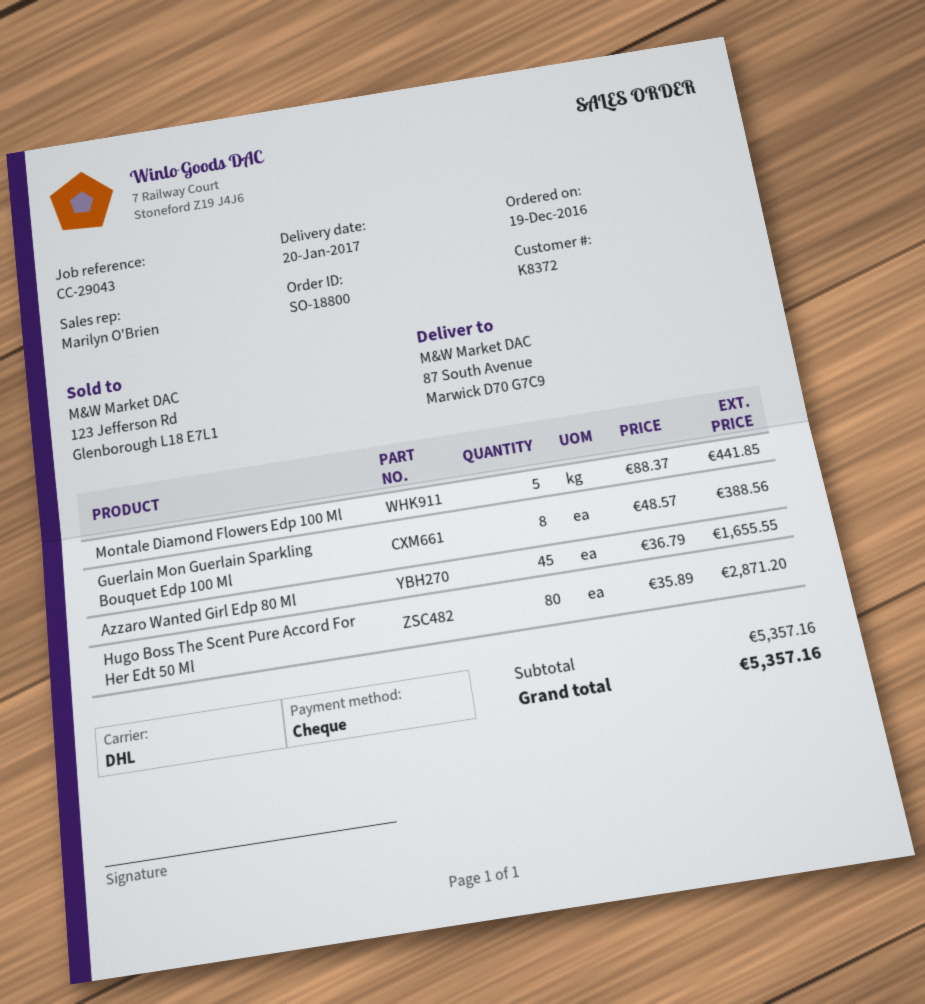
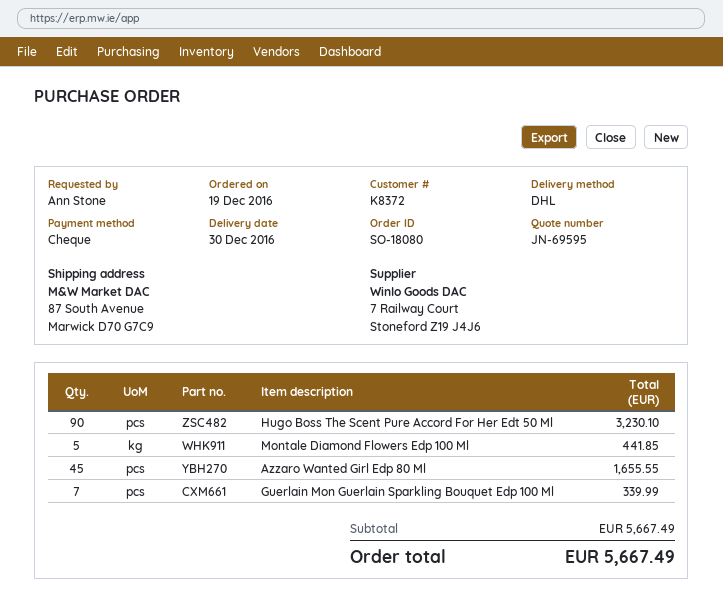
order number: SO-18800 -> SO-18080
delivery date: 2017-01-20 -> 2016-12-30
Guerlain Mon Guerlain Sparkling Bouquet Edp 100 Ml: 8 for 388.56 -> 7 for 339.99
Hugo Boss The Scent Pure Accord For Her Edt 50 Ml: 80 for 2871.20 -> 90 for 3230.10
subtotal: 5357.16 -> 5667.49
total: 5357.16 -> 5667.49

